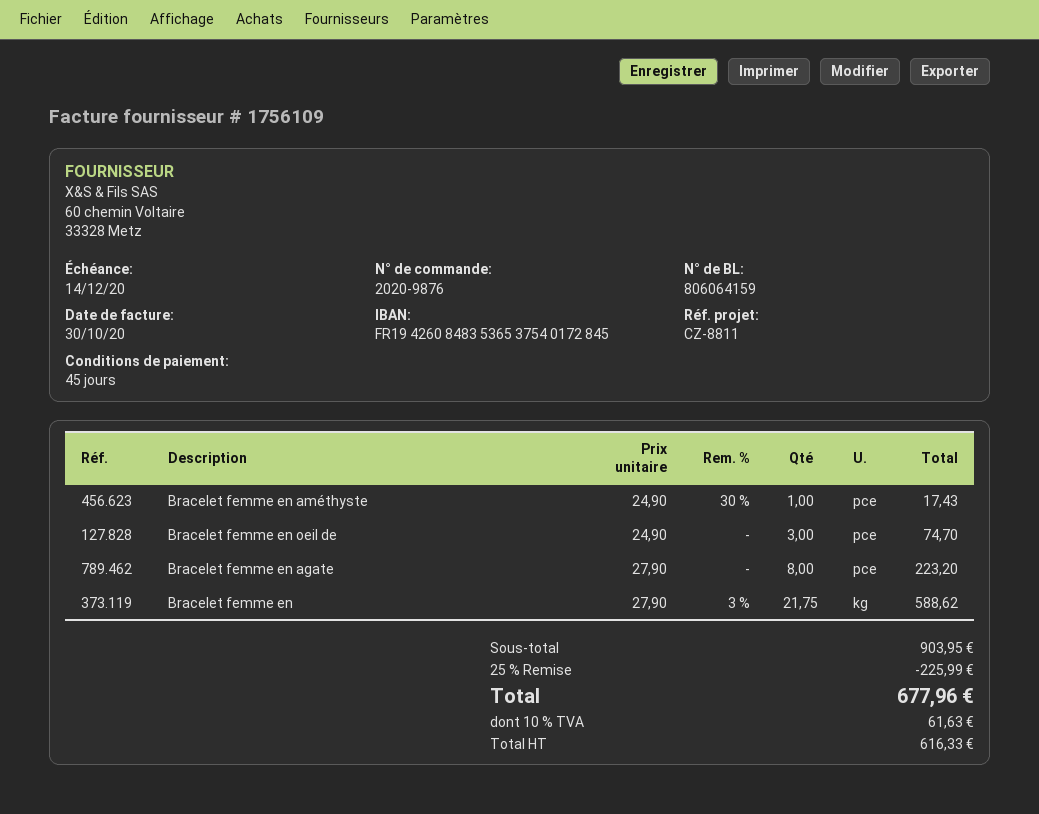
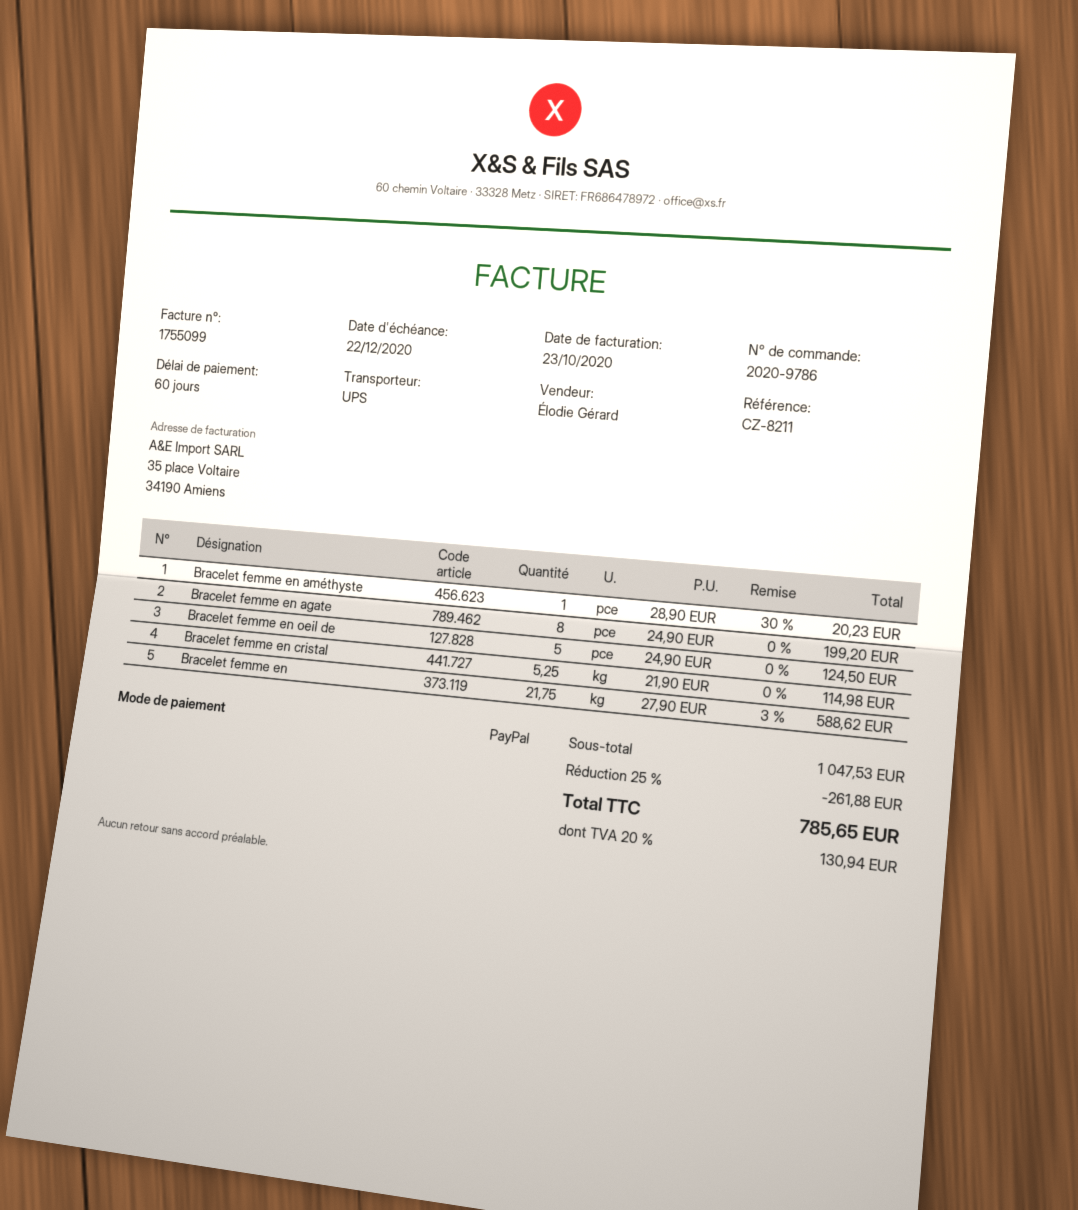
order number: 2020-9876 -> 2020-9786
invoice number: 1756109 -> 1755099
invoice date: 2020-10-30 -> 2020-10-23
payment terms: 45 days -> 60 days
due date: 2020-12-14 -> 2020-12-22
reference: CZ-8811 -> CZ-8211
Bracelet femme en améthyste: 1 x 24.90 - 30% = 17.43 -> 1 x 28.90 - 30% = 20.23
Bracelet femme en oeil de: 3 x 24.90 = 74.70 -> 5 x 24.90 = 124.50
Bracelet femme en agate: 8 x 27.90 = 223.20 -> 8 x 24.90 = 199.20
Bracelet femme en cristal: none -> 5.25 x 21.90 = 114.98
subtotal: 903.95 -> 1047.53
discount: 25% = 225.99 -> 25% = 261.88
tax: 10% = 61.63 -> 20% = 130.94
total: 677.96 -> 785.65

